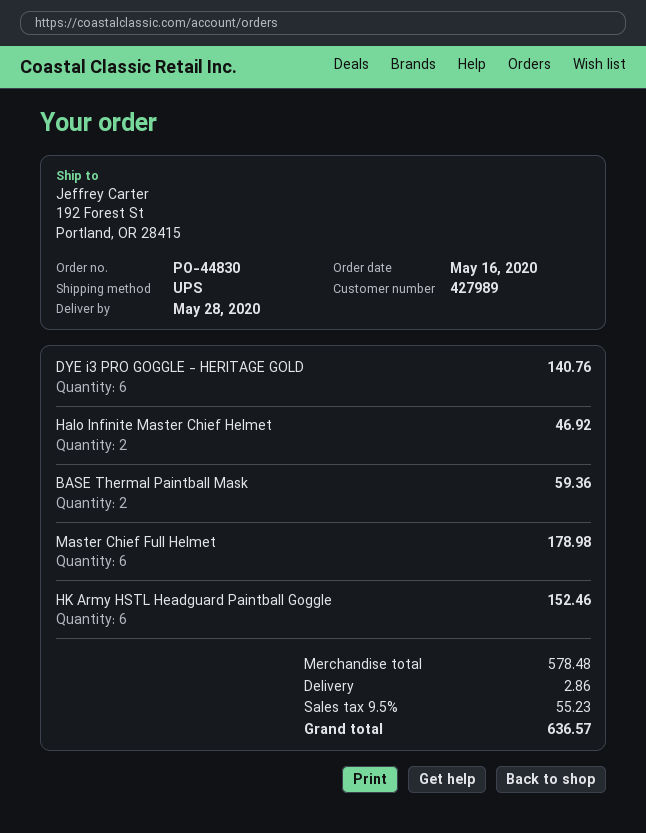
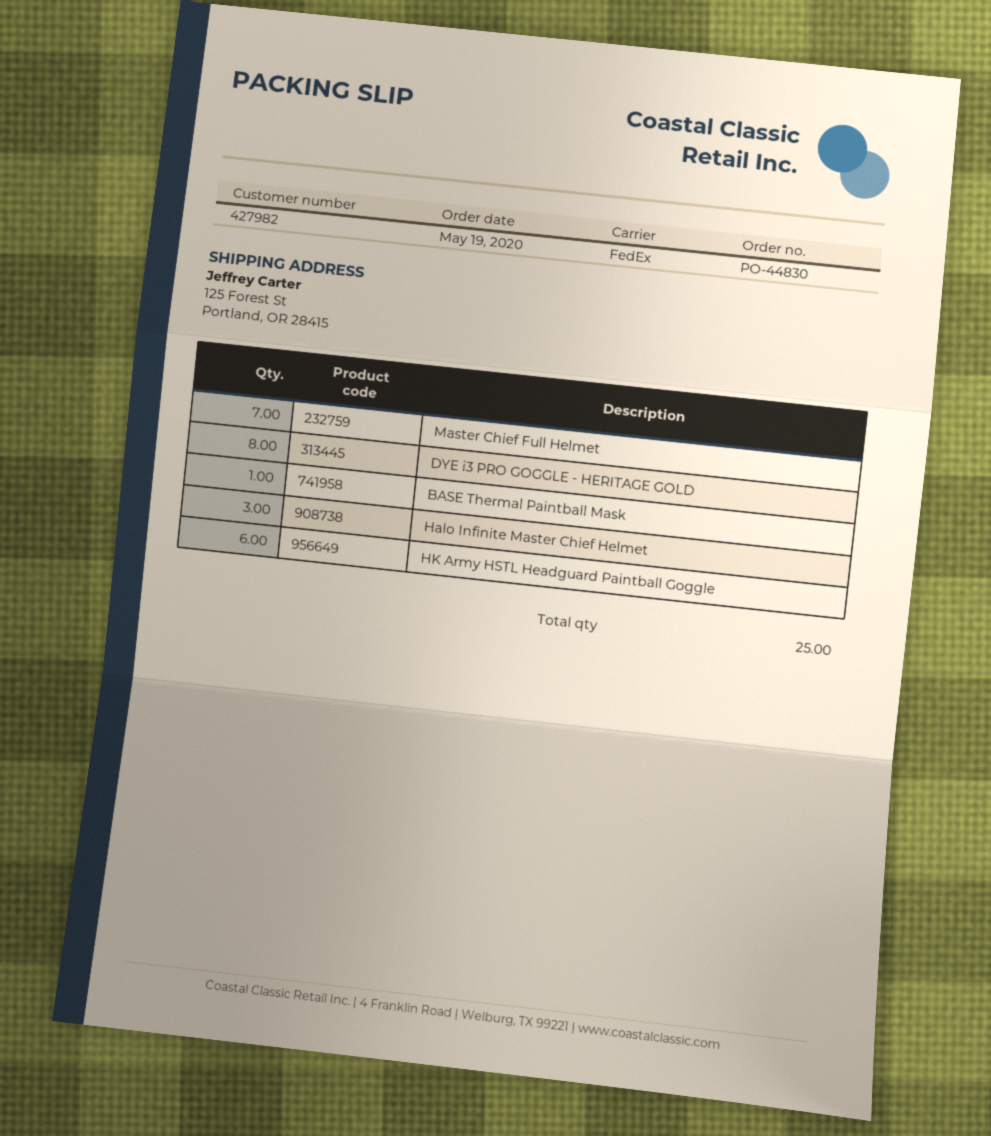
order date: 2020-05-16 -> 2020-05-19
customer number: 427989 -> 427982
shipping method: UPS -> FedEx
ship to: 192 Forest St, Portland, OR 28415 -> 125 Forest St, Portland, OR 28415
DYE i3 PRO GOGGLE - HERITAGE GOLD: 6 -> 8
Halo Infinite Master Chief Helmet: 2 -> 3
BASE Thermal Paintball Mask: 2 -> 1
Master Chief Full Helmet: 6 -> 7

